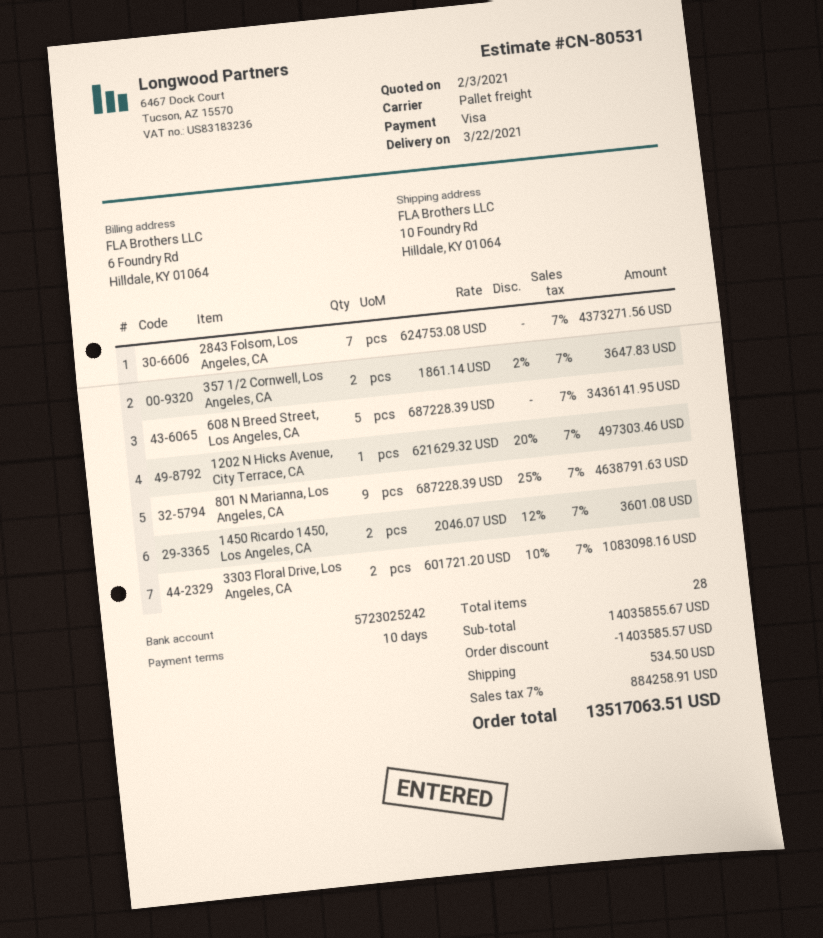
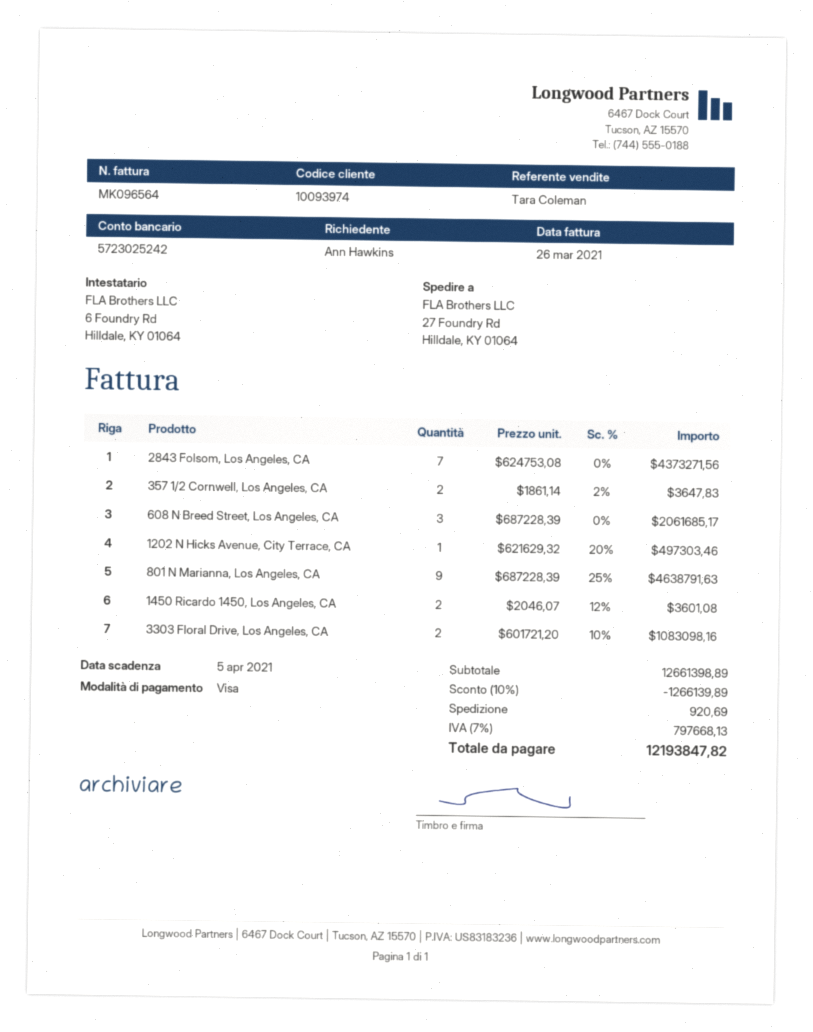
ship to: 10 Foundry Rd, Hilldale, KY 01064 -> 27 Foundry Rd, Hilldale, KY 01064
608 N Breed Street, Los Angeles, CA: 5 x 687228.39 = 3436141.95 -> 3 x 687228.39 = 2061685.17
subtotal: 14035855.67 -> 12661398.89
discount: 1403585.57 -> 1266139.89
shipping: 534.50 -> 920.69
tax: 7% = 884258.91 -> 7% = 797668.13
total: 13517063.51 -> 12193847.82

